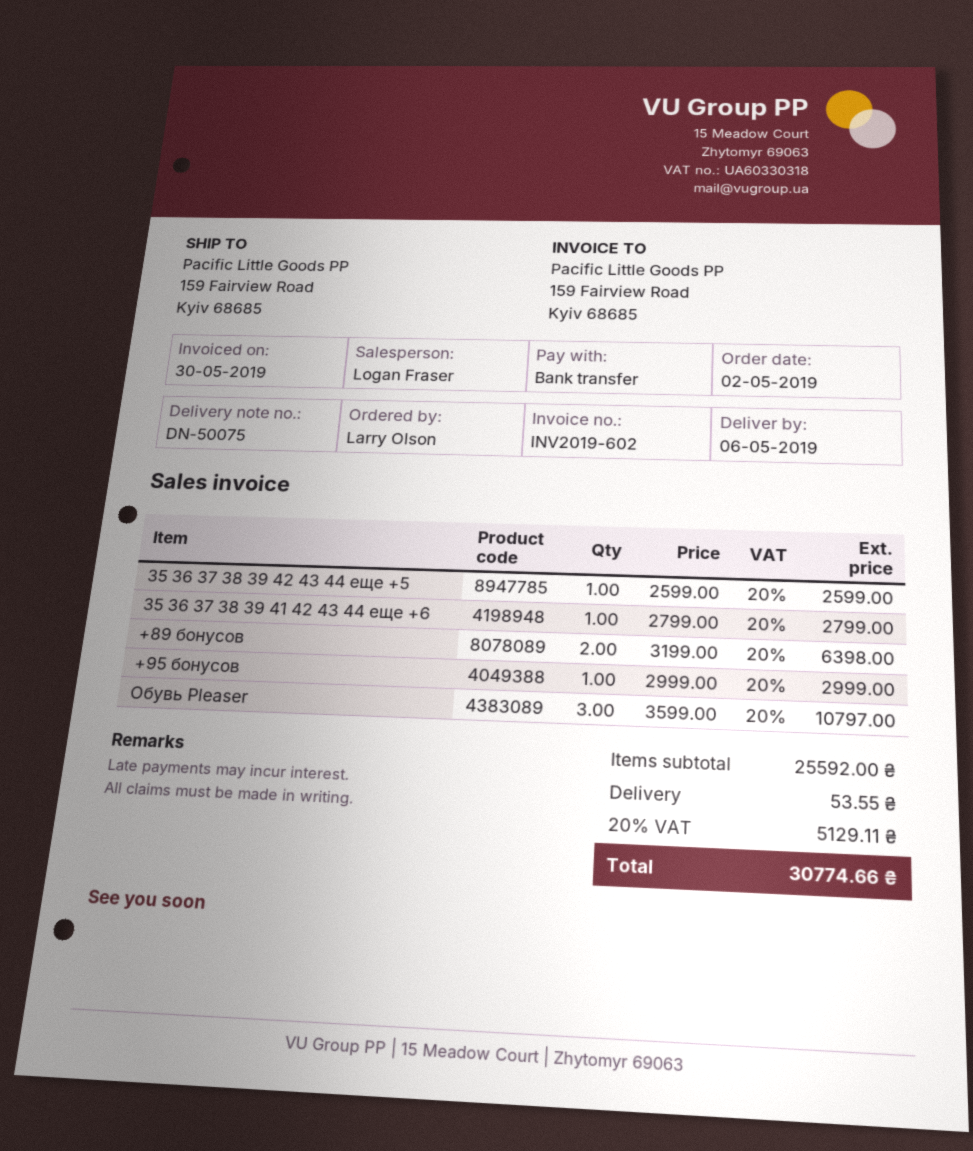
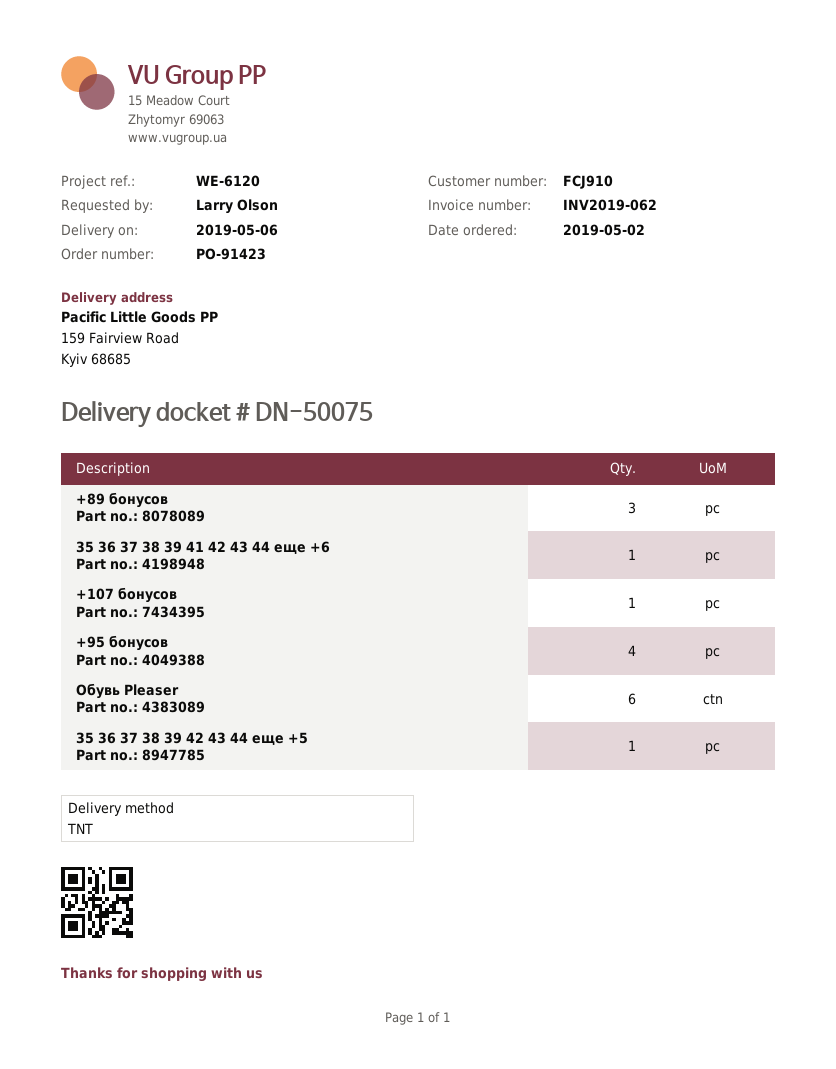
invoice number: INV2019-602 -> INV2019-062
+89 бонусов: 2 -> 3
+95 бонусов: 1 -> 4
Обувь Pleaser: 3 -> 6
+107 бонусов: none -> 1

